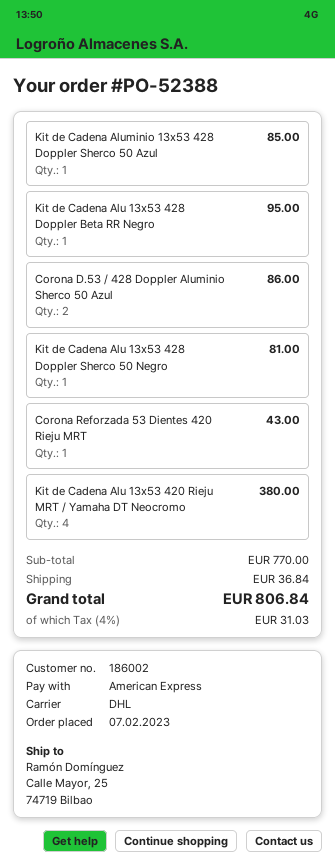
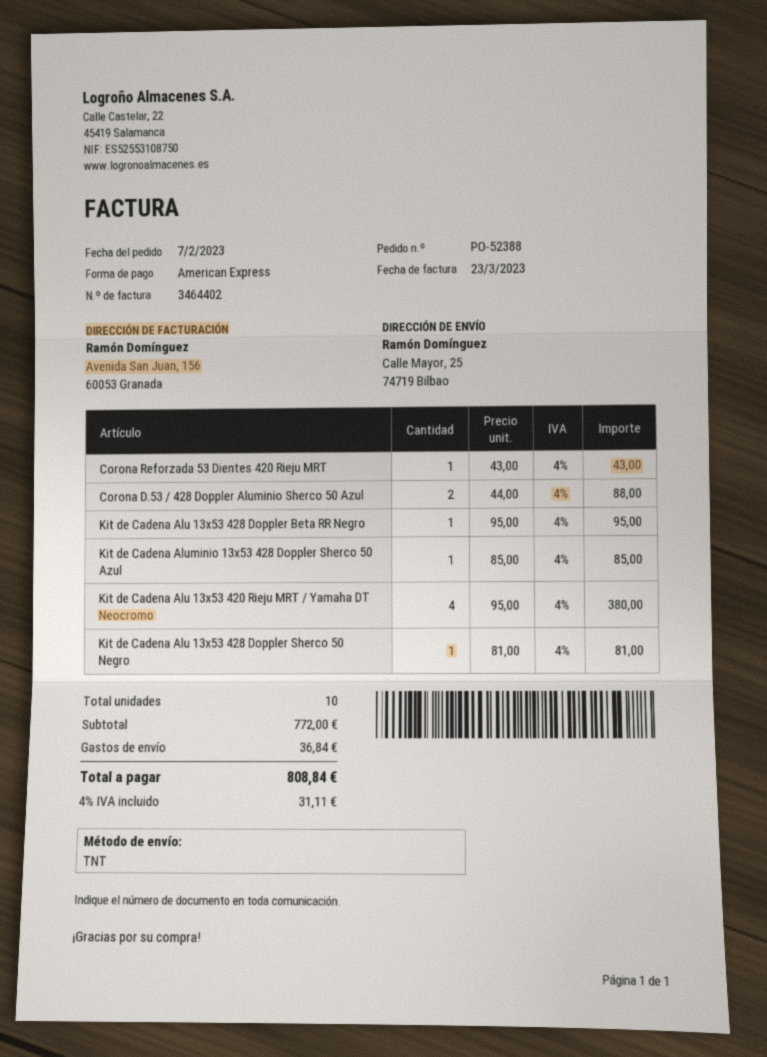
shipping method: DHL -> TNT
Corona D.53 / 428 Doppler Aluminio Sherco 50 Azul: 2 for 86.00 -> 2 for 88.00
subtotal: 770.00 -> 772.00
tax: 4% = 31.03 -> 4% = 31.11
total: 806.84 -> 808.84

